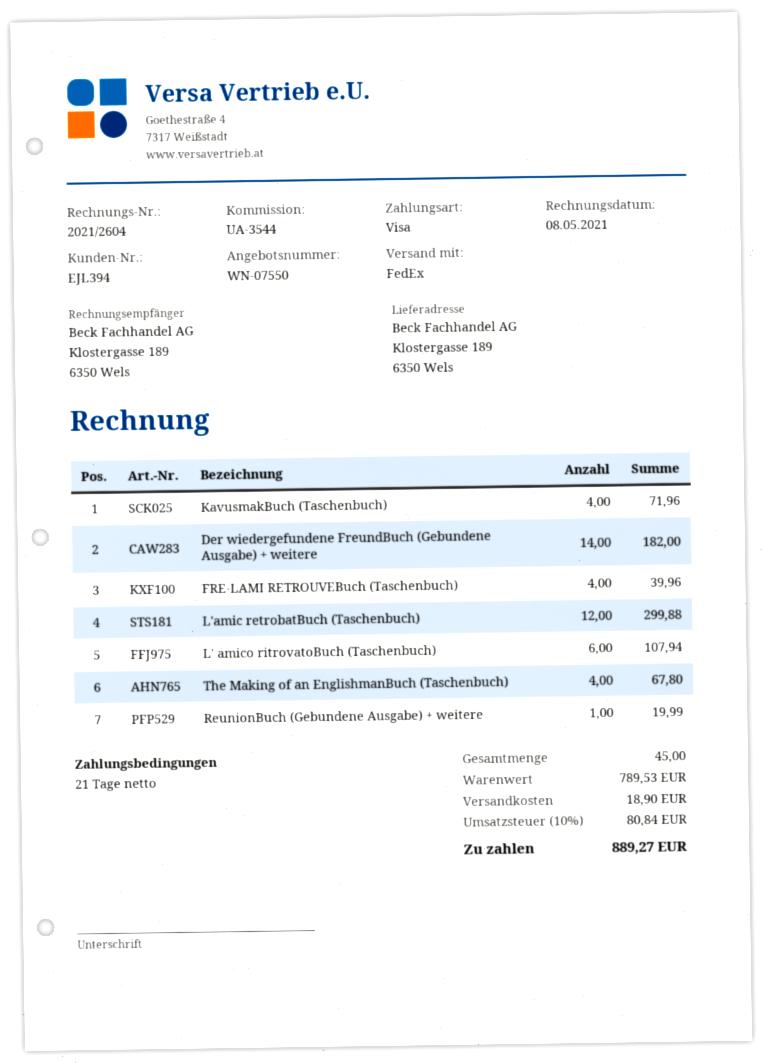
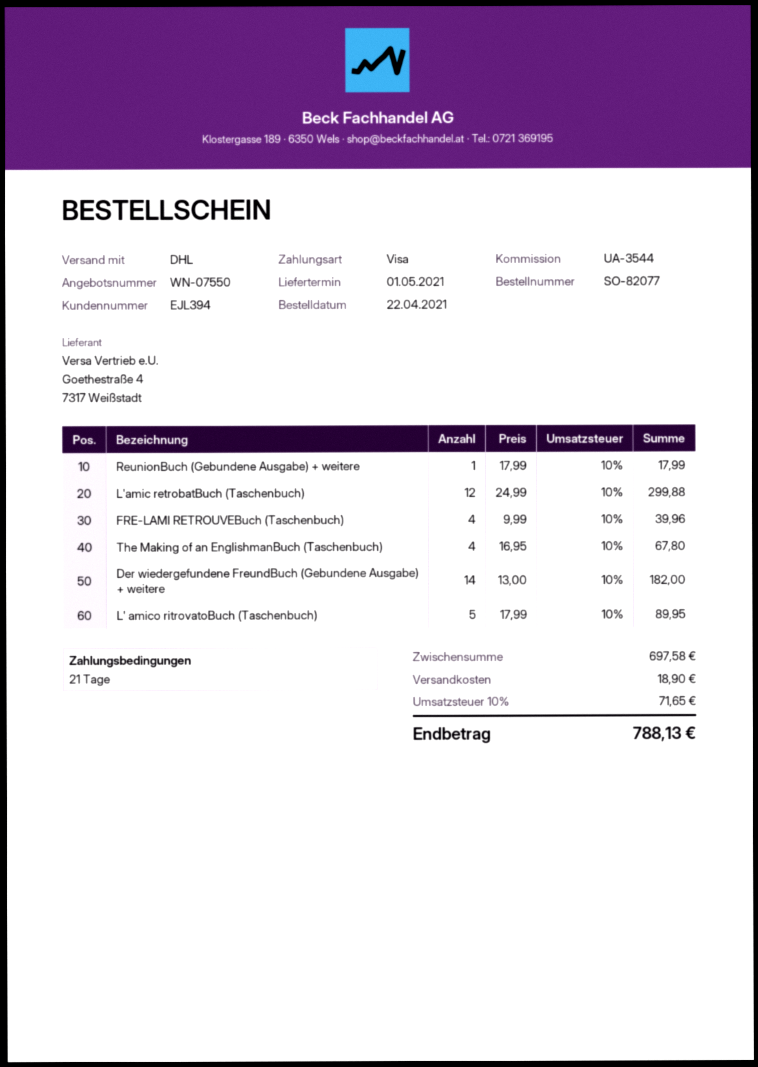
shipping method: FedEx -> DHL
KavusmakBuch (Taschenbuch): 4 for 71.96 -> none
L' amico ritrovatoBuch (Taschenbuch): 6 for 107.94 -> 5 for 89.95
ReunionBuch (Gebundene Ausgabe) + weitere: 1 for 19.99 -> 1 for 17.99
subtotal: 789.53 -> 697.58
tax: 10% = 80.84 -> 10% = 71.65
total: 889.27 -> 788.13

